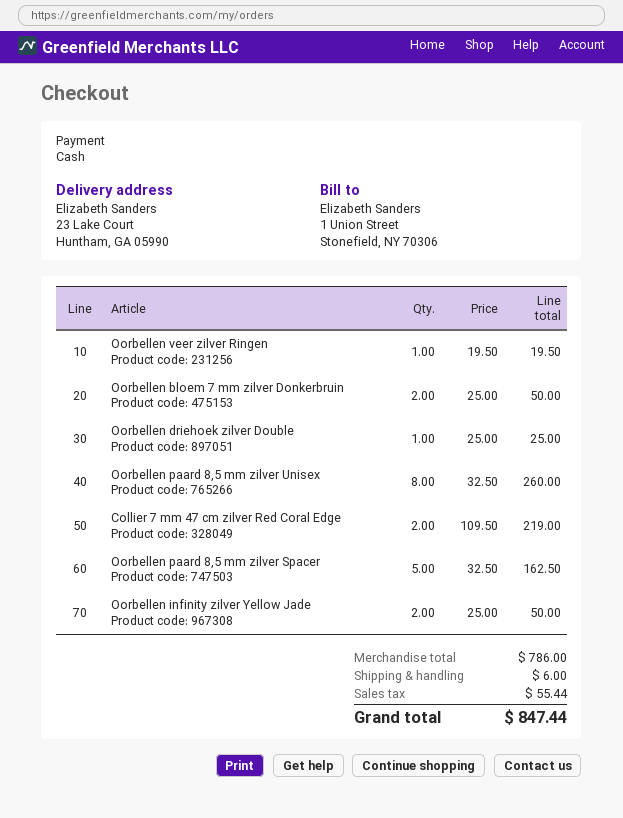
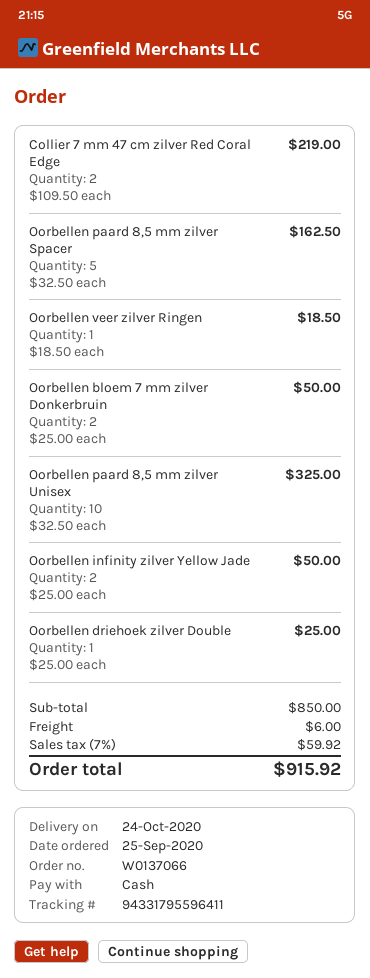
Oorbellen veer zilver Ringen: 1 x 19.50 = 19.50 -> 1 x 18.50 = 18.50
Oorbellen paard 8,5 mm zilver Unisex: 8 x 32.50 = 260.00 -> 10 x 32.50 = 325.00
subtotal: 786.00 -> 850.00
tax: 55.44 -> 59.92
total: 847.44 -> 915.92

